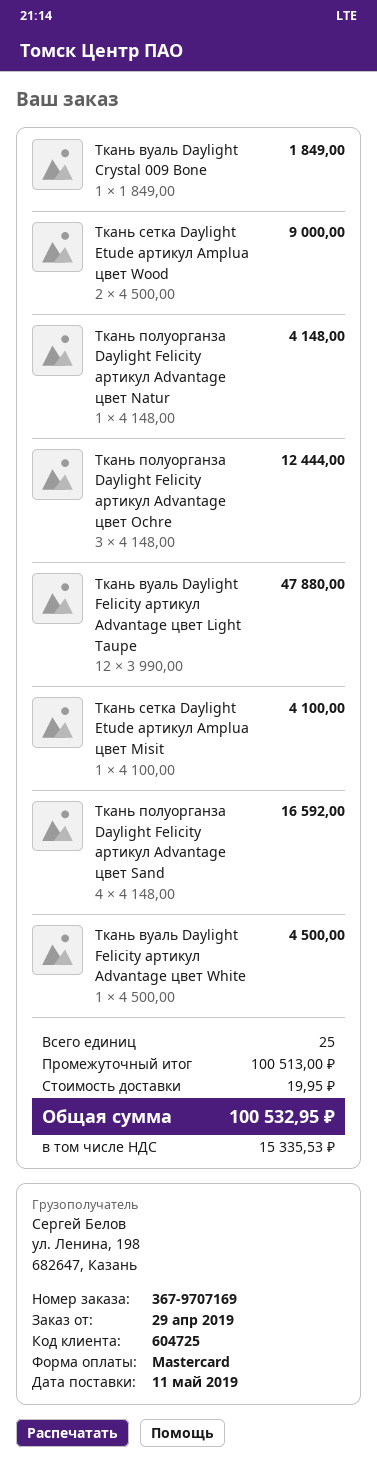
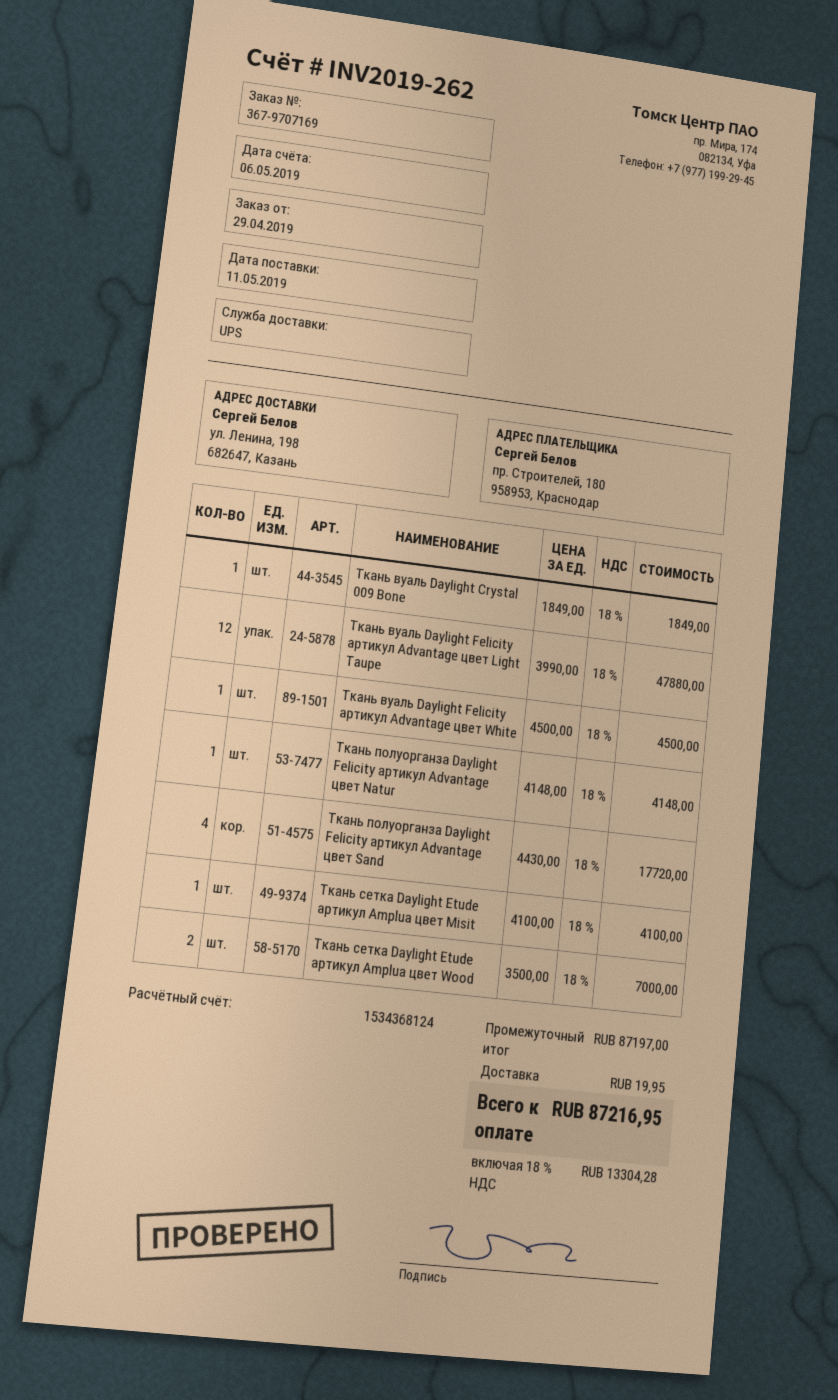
Ткань сетка Daylight Etude артикул Amplua цвет Wood: 2 x 4500.00 = 9000.00 -> 2 x 3500.00 = 7000.00
Ткань полуорганза Daylight Felicity артикул Advantage цвет Ochre: 3 x 4148.00 = 12444.00 -> none
Ткань полуорганза Daylight Felicity артикул Advantage цвет Sand: 4 x 4148.00 = 16592.00 -> 4 x 4430.00 = 17720.00
subtotal: 100513.00 -> 87197.00
tax: 15335.53 -> 13304.28
total: 100532.95 -> 87216.95

